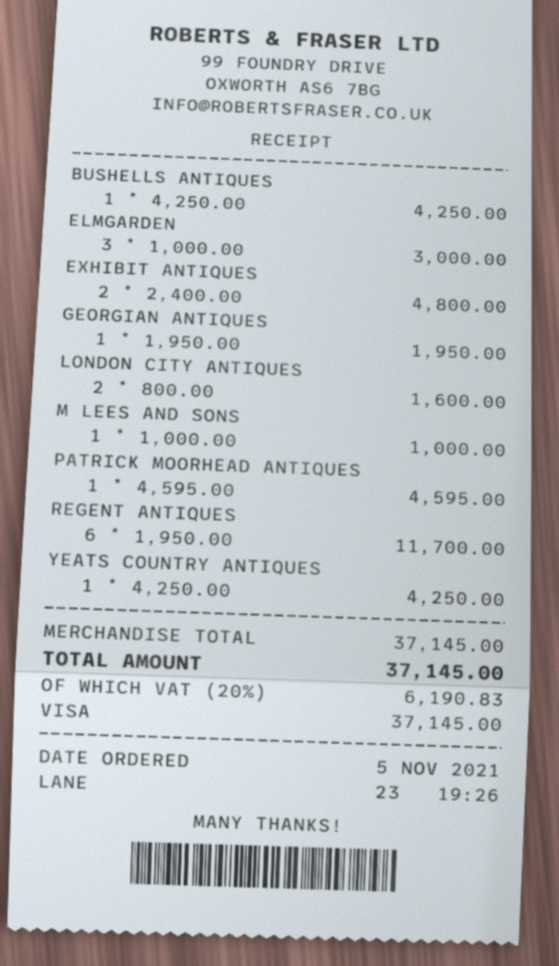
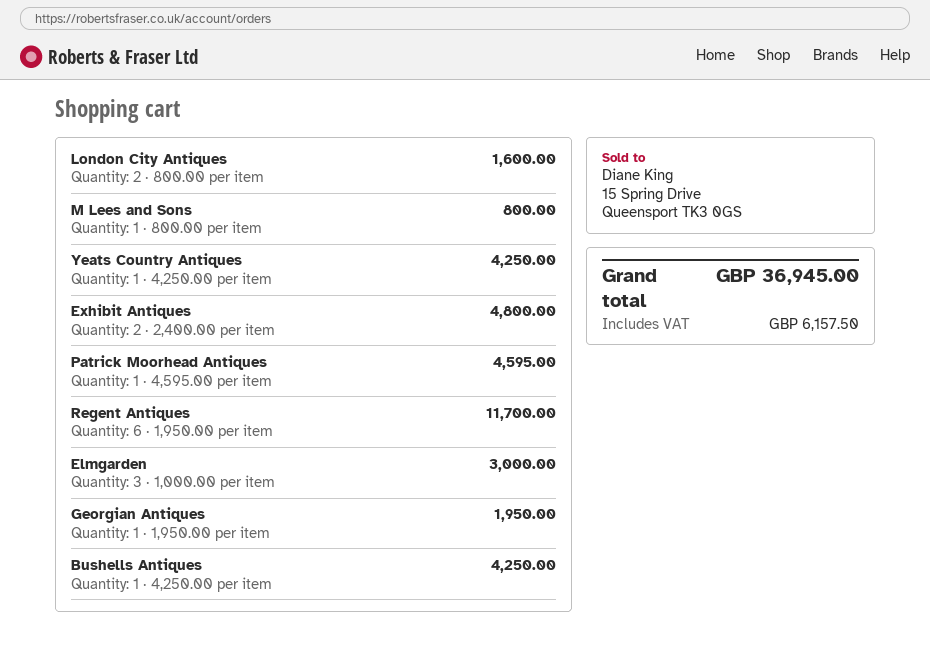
M LEES AND SONS: 1 x 1000.00 = 1000.00 -> 1 x 800.00 = 800.00
tax: 6190.83 -> 6157.50
total: 37145.00 -> 36945.00

